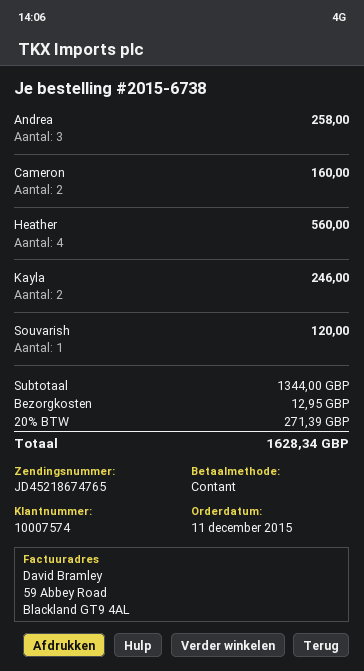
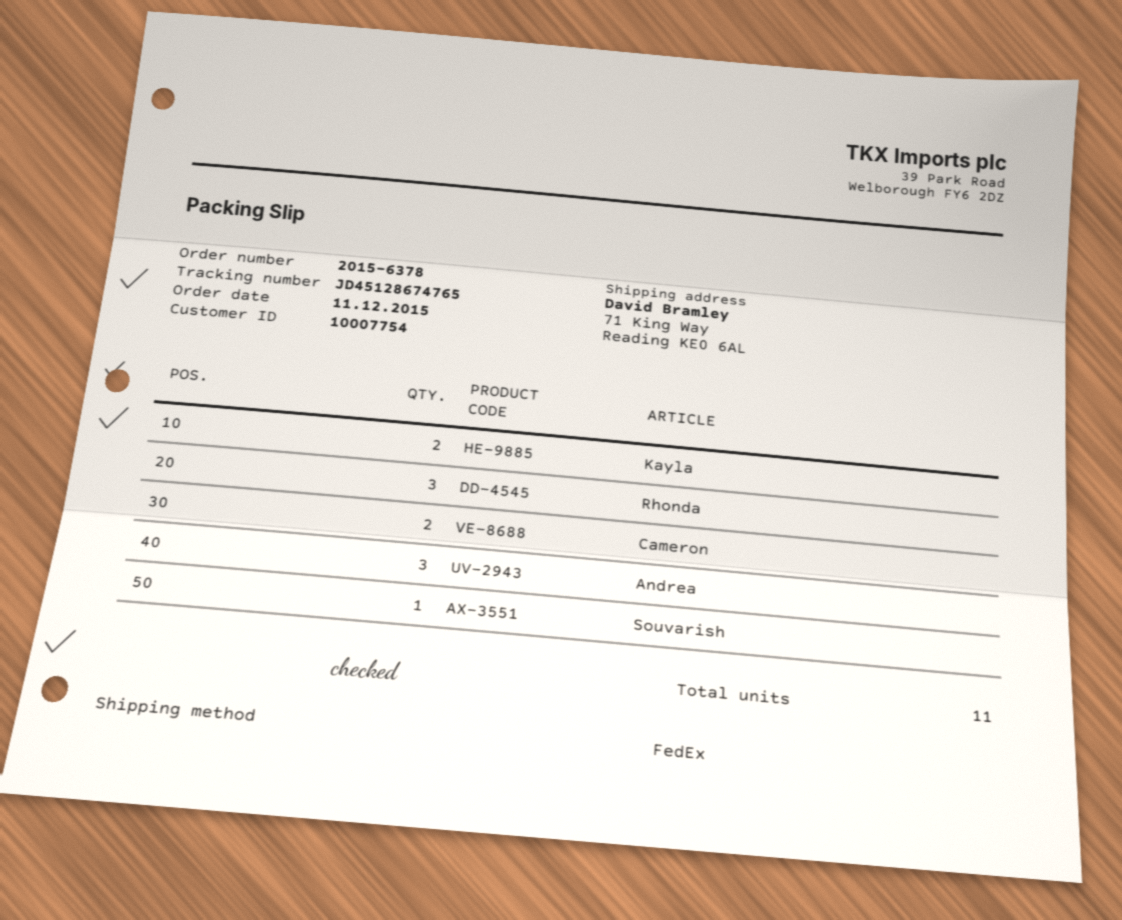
order number: 2015-6738 -> 2015-6378
customer number: 10007574 -> 10007754
tracking number: JD45218674765 -> JD45128674765
Heather: 4 -> none
Rhonda: none -> 3

